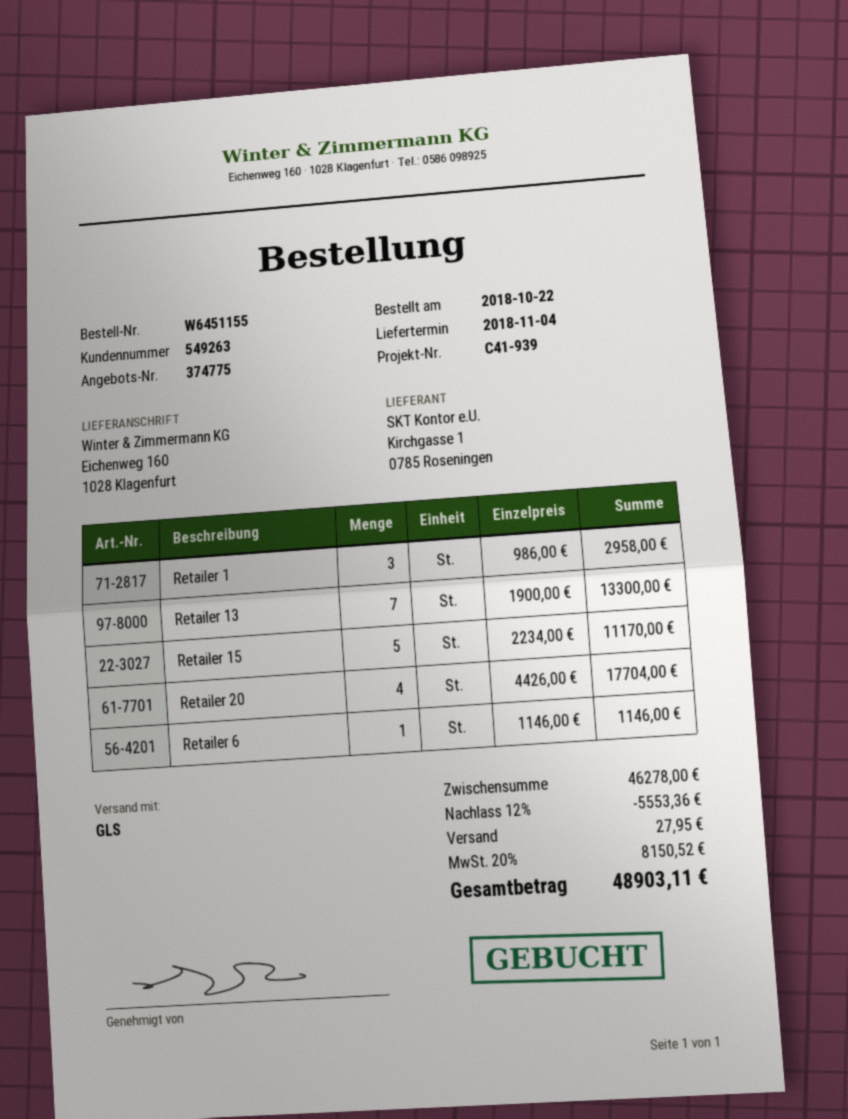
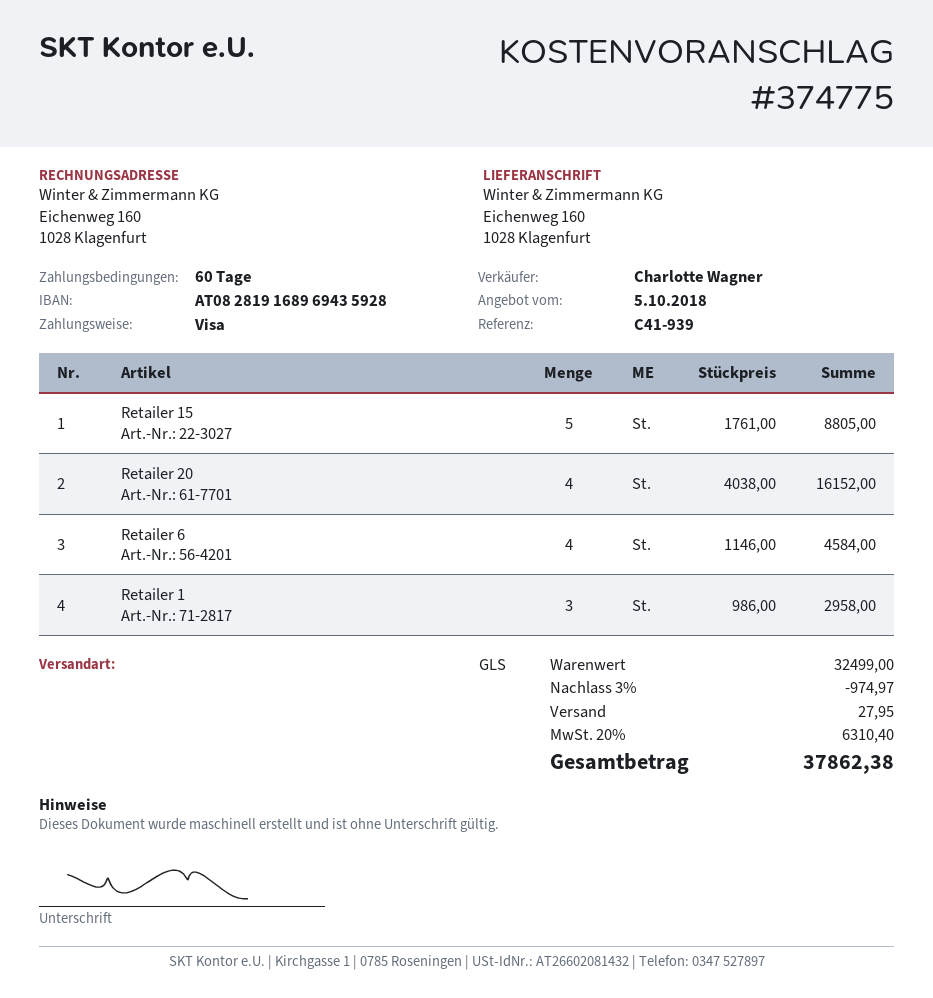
Retailer 13: 7 x 1900.00 = 13300.00 -> none
Retailer 15: 5 x 2234.00 = 11170.00 -> 5 x 1761.00 = 8805.00
Retailer 20: 4 x 4426.00 = 17704.00 -> 4 x 4038.00 = 16152.00
Retailer 6: 1 x 1146.00 = 1146.00 -> 4 x 1146.00 = 4584.00
subtotal: 46278.00 -> 32499.00
discount: 12% = 5553.36 -> 3% = 974.97
tax: 20% = 8150.52 -> 20% = 6310.40
total: 48903.11 -> 37862.38

